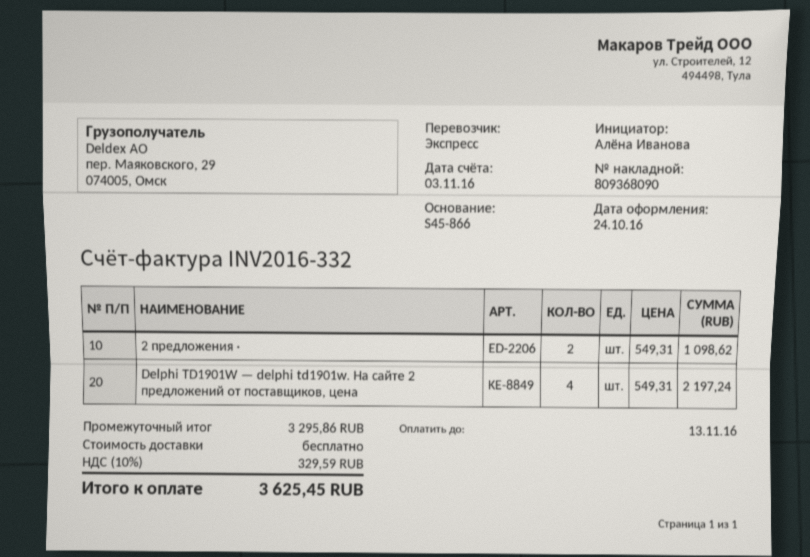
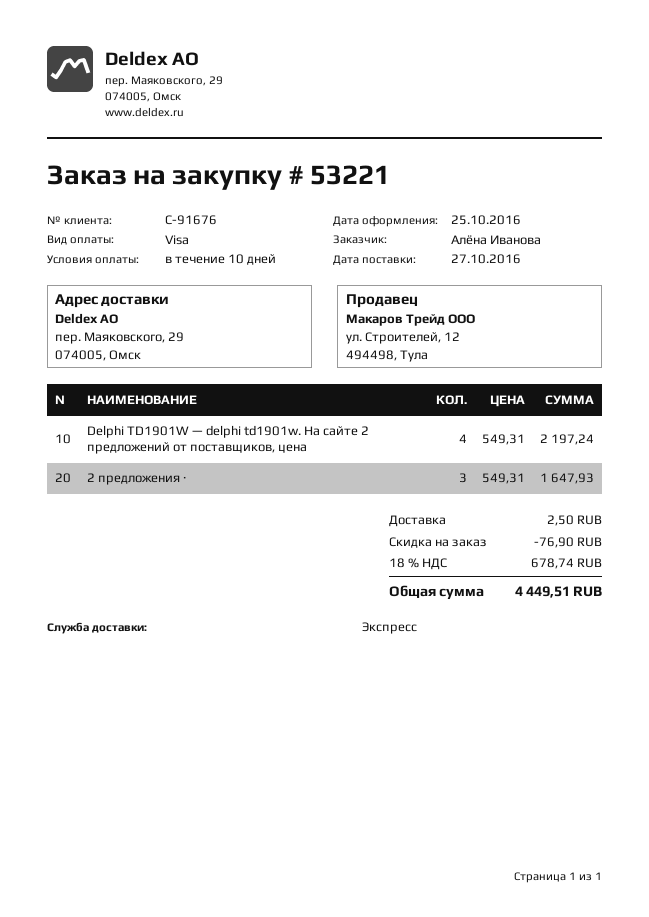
order date: 2016-10-24 -> 2016-10-25
2 предложения ·: 2 x 549.31 = 1098.62 -> 3 x 549.31 = 1647.93
discount: none -> 76.90
shipping: 0.00 -> 2.50
tax: 10% = 329.59 -> 18% = 678.74
total: 3625.45 -> 4449.51

